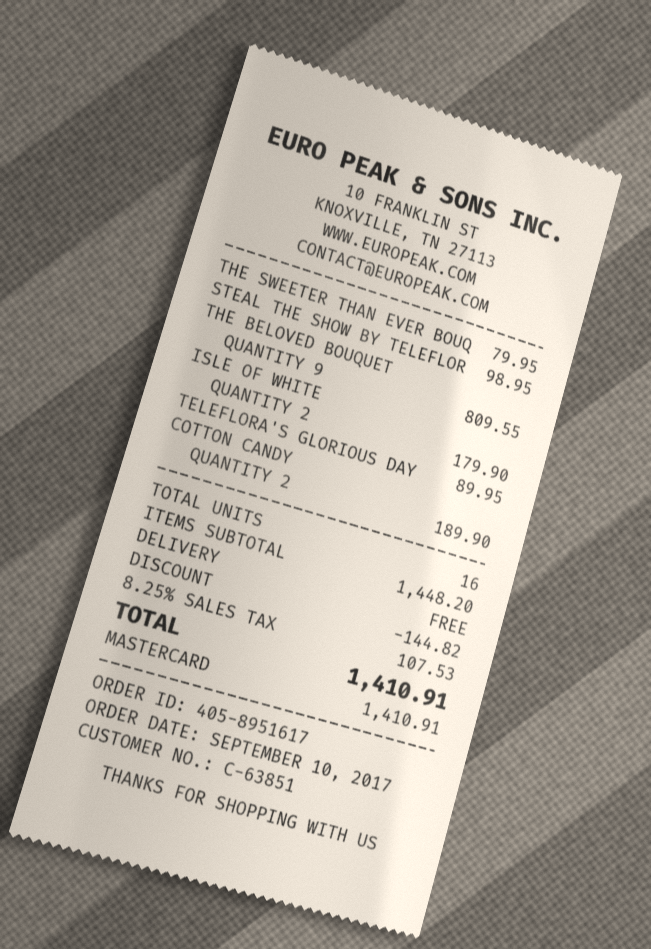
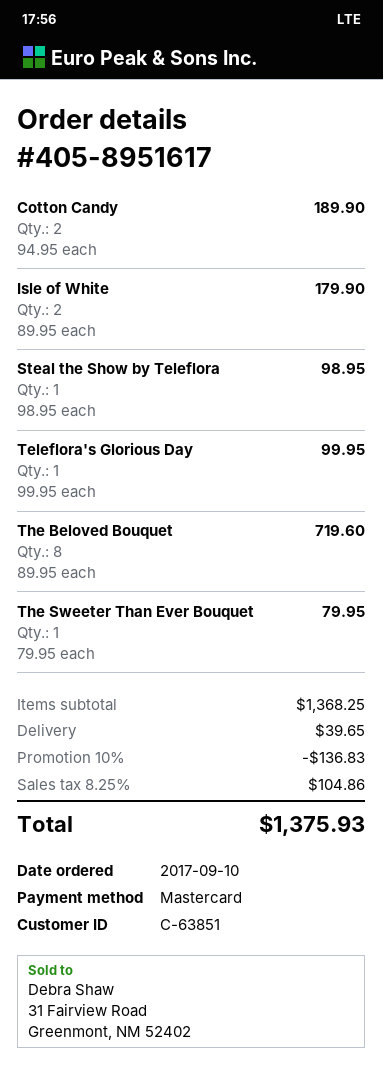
THE BELOVED BOUQUET: 9 for 809.55 -> 8 for 719.60
TELEFLORA'S GLORIOUS DAY: 1 for 89.95 -> 1 for 99.95
subtotal: 1448.20 -> 1368.25
discount: 144.82 -> 136.83
shipping: 0.00 -> 39.65
tax: 8.25% = 107.53 -> 8.25% = 104.86
total: 1410.91 -> 1375.93

